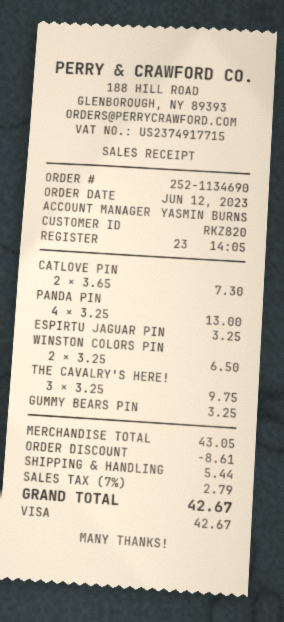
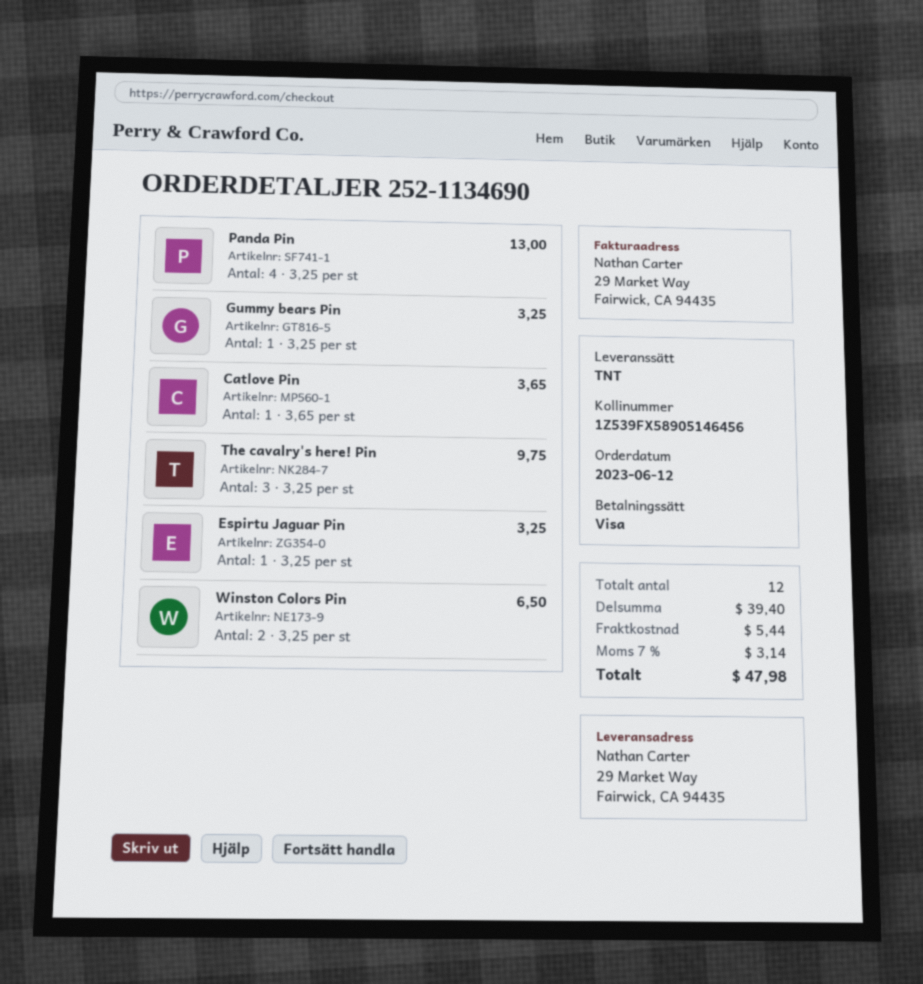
CATLOVE PIN: 2 x 3.65 = 7.30 -> 1 x 3.65 = 3.65
subtotal: 43.05 -> 39.40
discount: 8.61 -> none
tax: 7% = 2.79 -> 7% = 3.14
total: 42.67 -> 47.98

